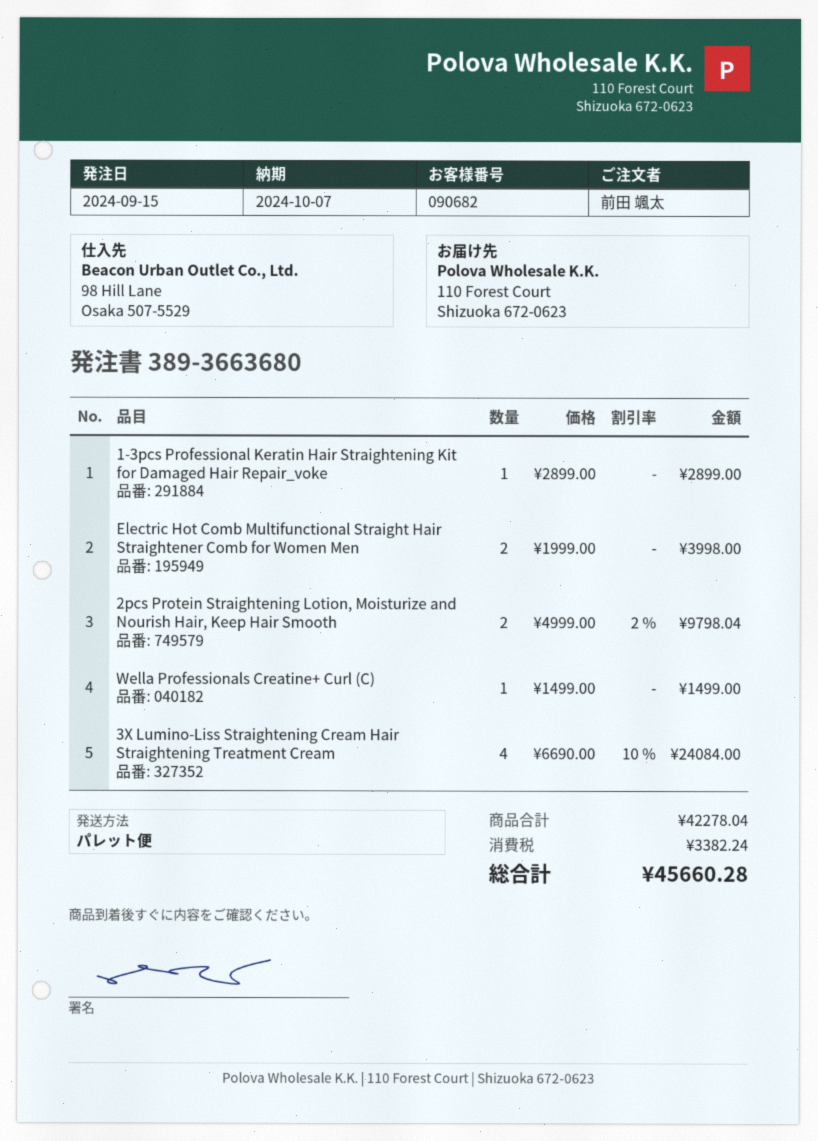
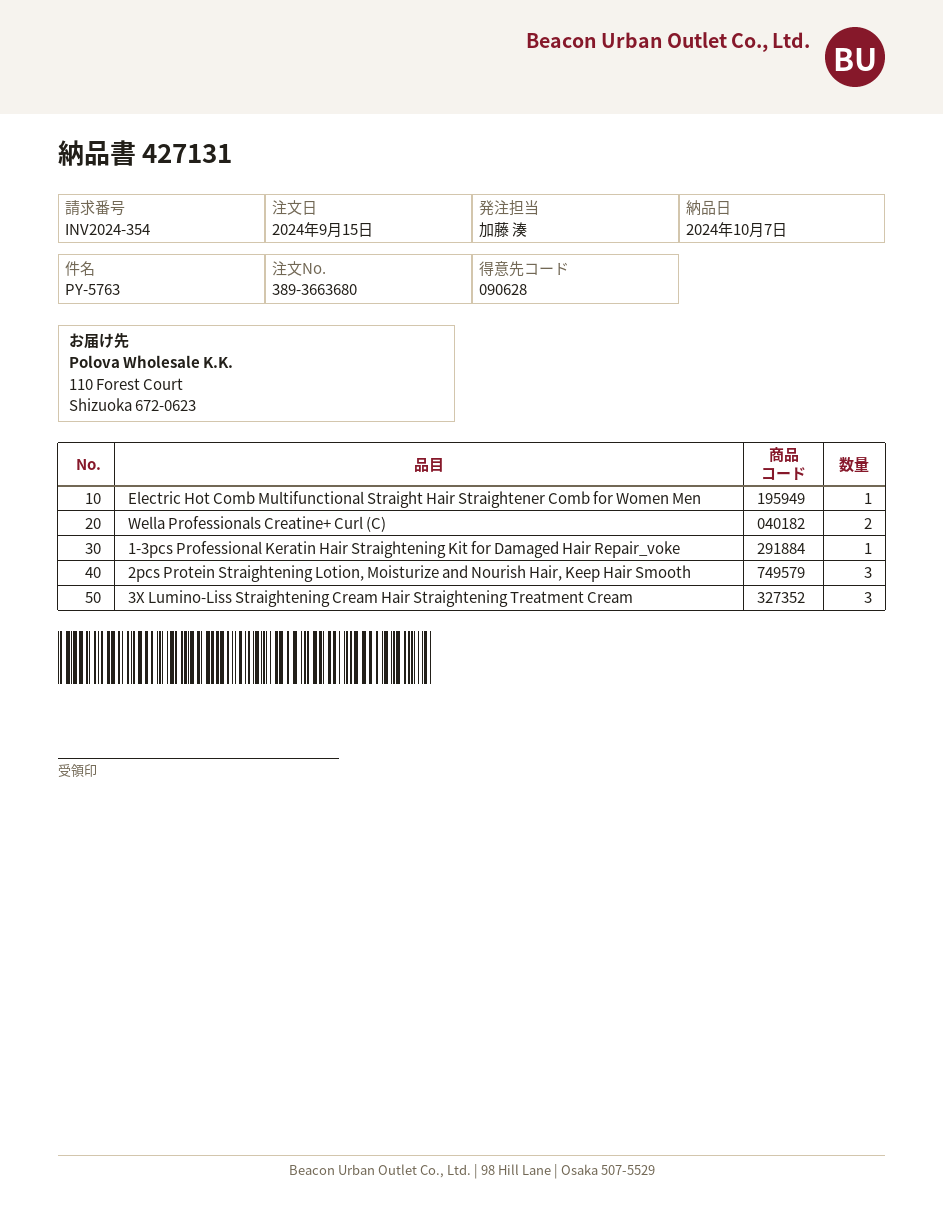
customer number: 090682 -> 090628
ordered by: 前田 颯太 -> 加藤 湊
Electric Hot Comb Multifunctional Straight Hair Straightener Comb for Women Men: 2 -> 1
2pcs Protein Straightening Lotion, Moisturize and Nourish Hair, Keep Hair Smooth: 2 -> 3
Wella Professionals Creatine+ Curl (C): 1 -> 2
3X Lumino-Liss Straightening Cream Hair Straightening Treatment Cream: 4 -> 3

